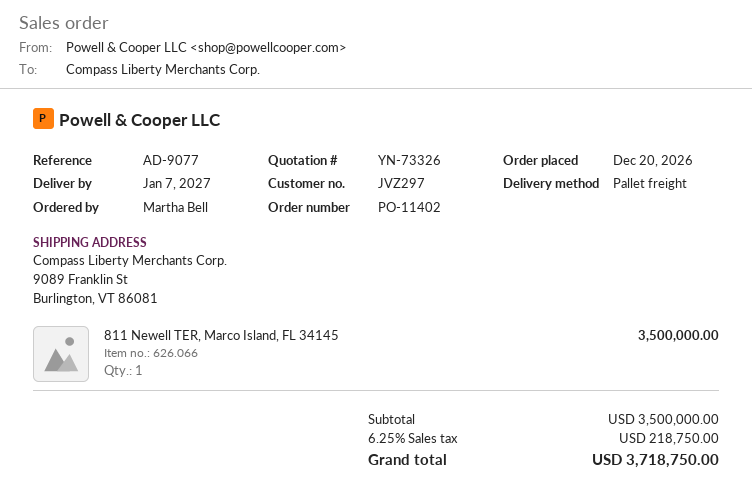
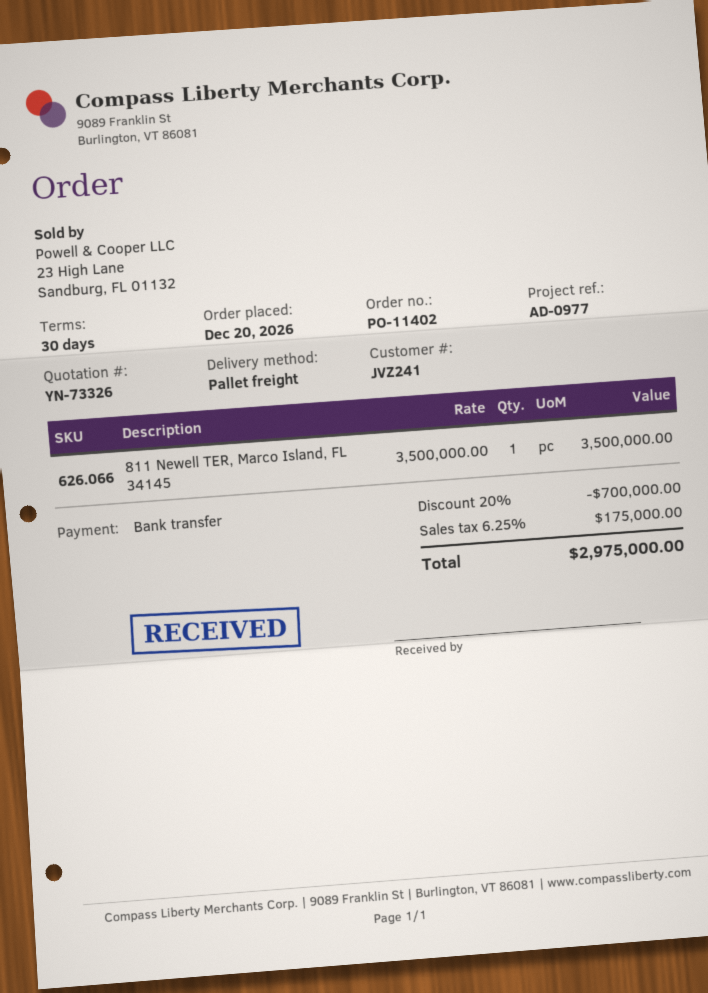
customer number: JVZ297 -> JVZ241
reference: AD-9077 -> AD-0977
discount: none -> 20% = 700000.00
tax: 6.25% = 218750.00 -> 6.25% = 175000.00
total: 3718750.00 -> 2975000.00

